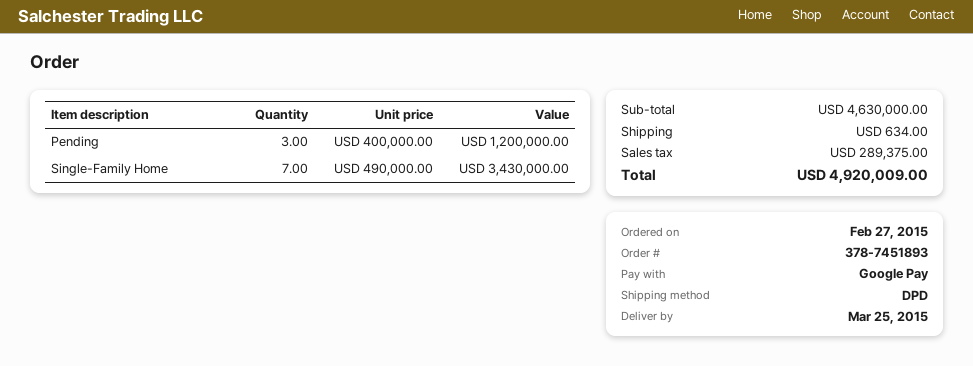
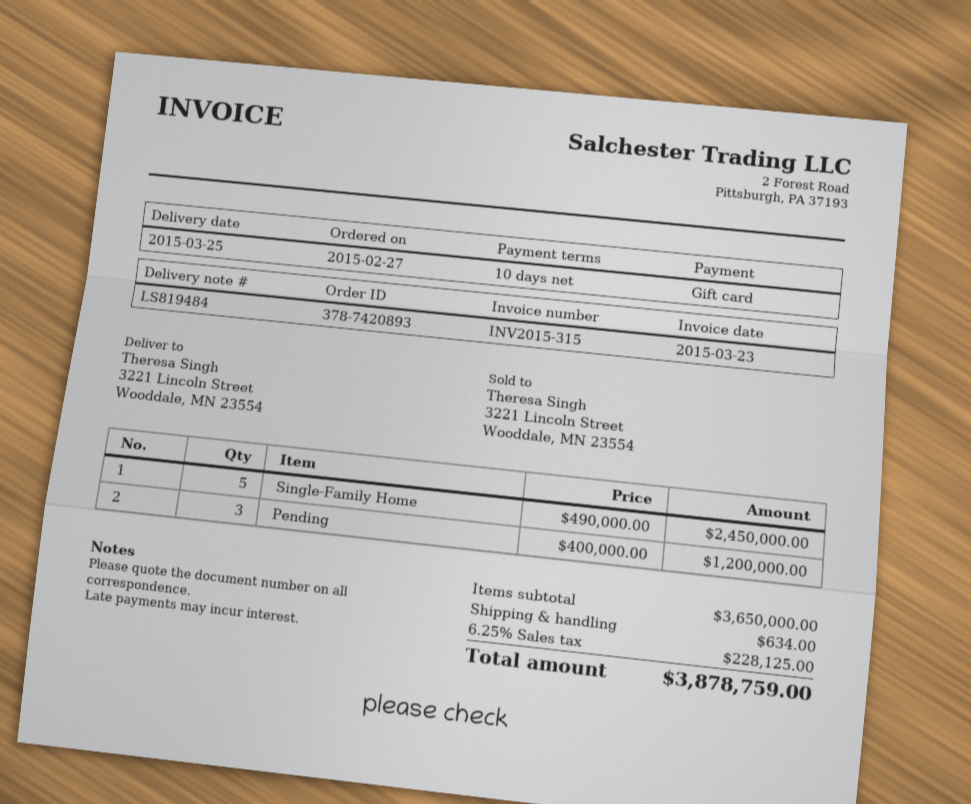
order number: 378-7451893 -> 378-7420893
payment method: Google Pay -> gift card
Single-Family Home: 7 x 490000.00 = 3430000.00 -> 5 x 490000.00 = 2450000.00
subtotal: 4630000.00 -> 3650000.00
tax: 289375.00 -> 228125.00
total: 4920009.00 -> 3878759.00

